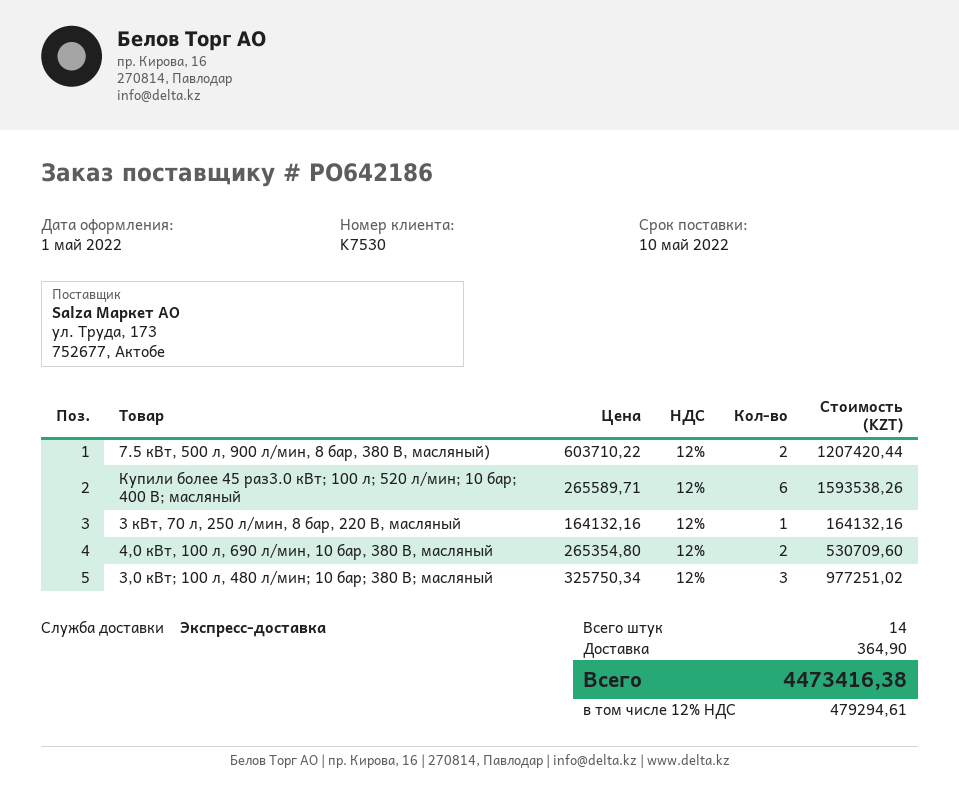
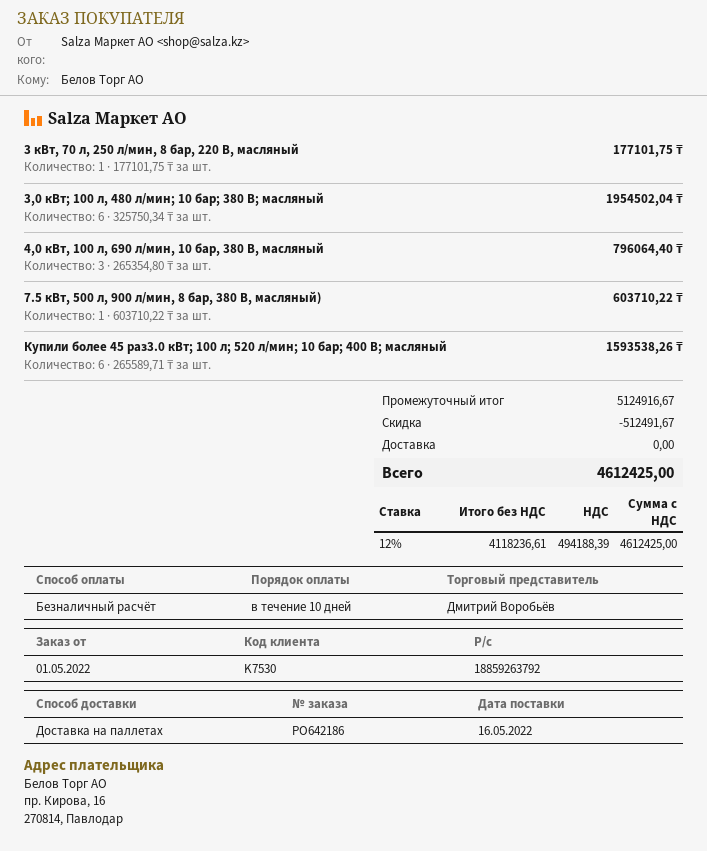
delivery date: 2022-05-10 -> 2022-05-16
shipping method: express -> pallet freight
7.5 кВт, 500 л, 900 л/мин, 8 бар, 380 В, масляный): 2 x 603710.22 = 1207420.44 -> 1 x 603710.22 = 603710.22
3 кВт, 70 л, 250 л/мин, 8 бар, 220 В, масляный: 1 x 164132.16 = 164132.16 -> 1 x 177101.75 = 177101.75
4,0 кВт, 100 л, 690 л/мин, 10 бар, 380 В, масляный: 2 x 265354.80 = 530709.60 -> 3 x 265354.80 = 796064.40
3,0 кВт; 100 л, 480 л/мин; 10 бар; 380 В; масляный: 3 x 325750.34 = 977251.02 -> 6 x 325750.34 = 1954502.04
discount: none -> 512491.67
shipping: 364.90 -> 0.00
tax: 12% = 479294.61 -> 12% = 494188.39
total: 4473416.38 -> 4612425.00

